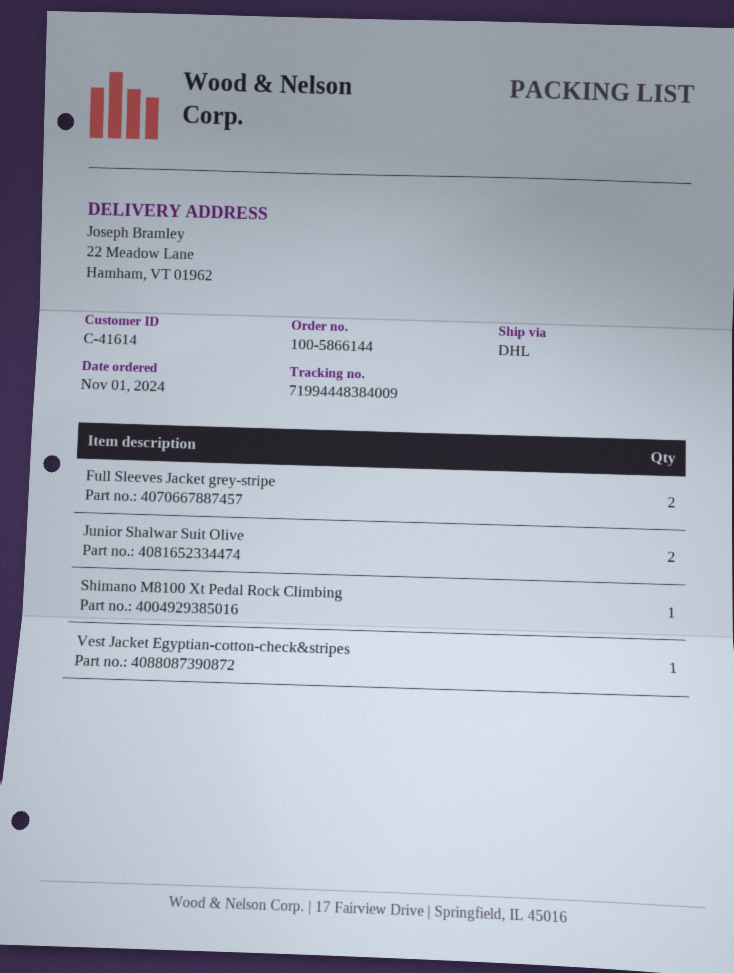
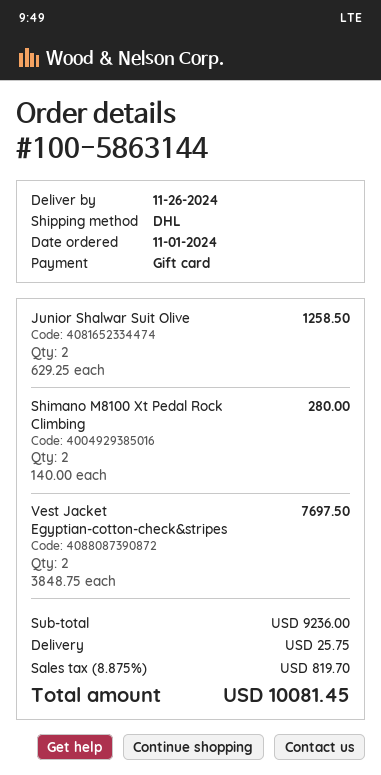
order number: 100-5866144 -> 100-5863144
Full Sleeves Jacket grey-stripe: 2 -> none
Shimano M8100 Xt Pedal Rock Climbing: 1 -> 2
Vest Jacket Egyptian-cotton-check&stripes: 1 -> 2

